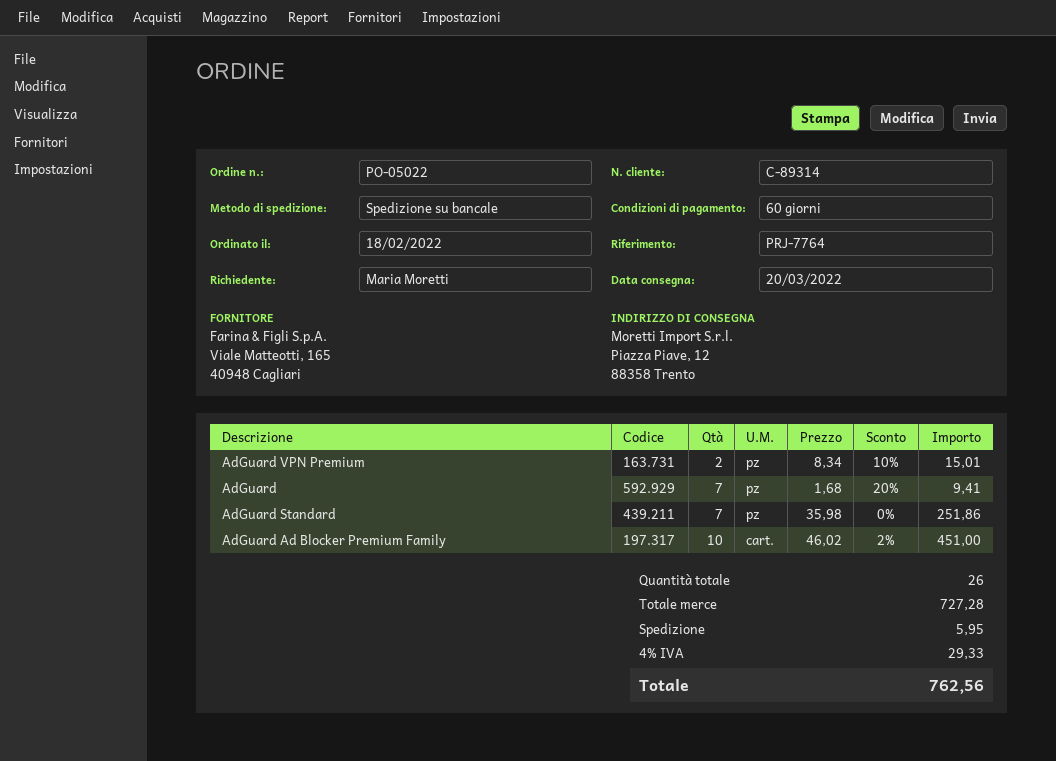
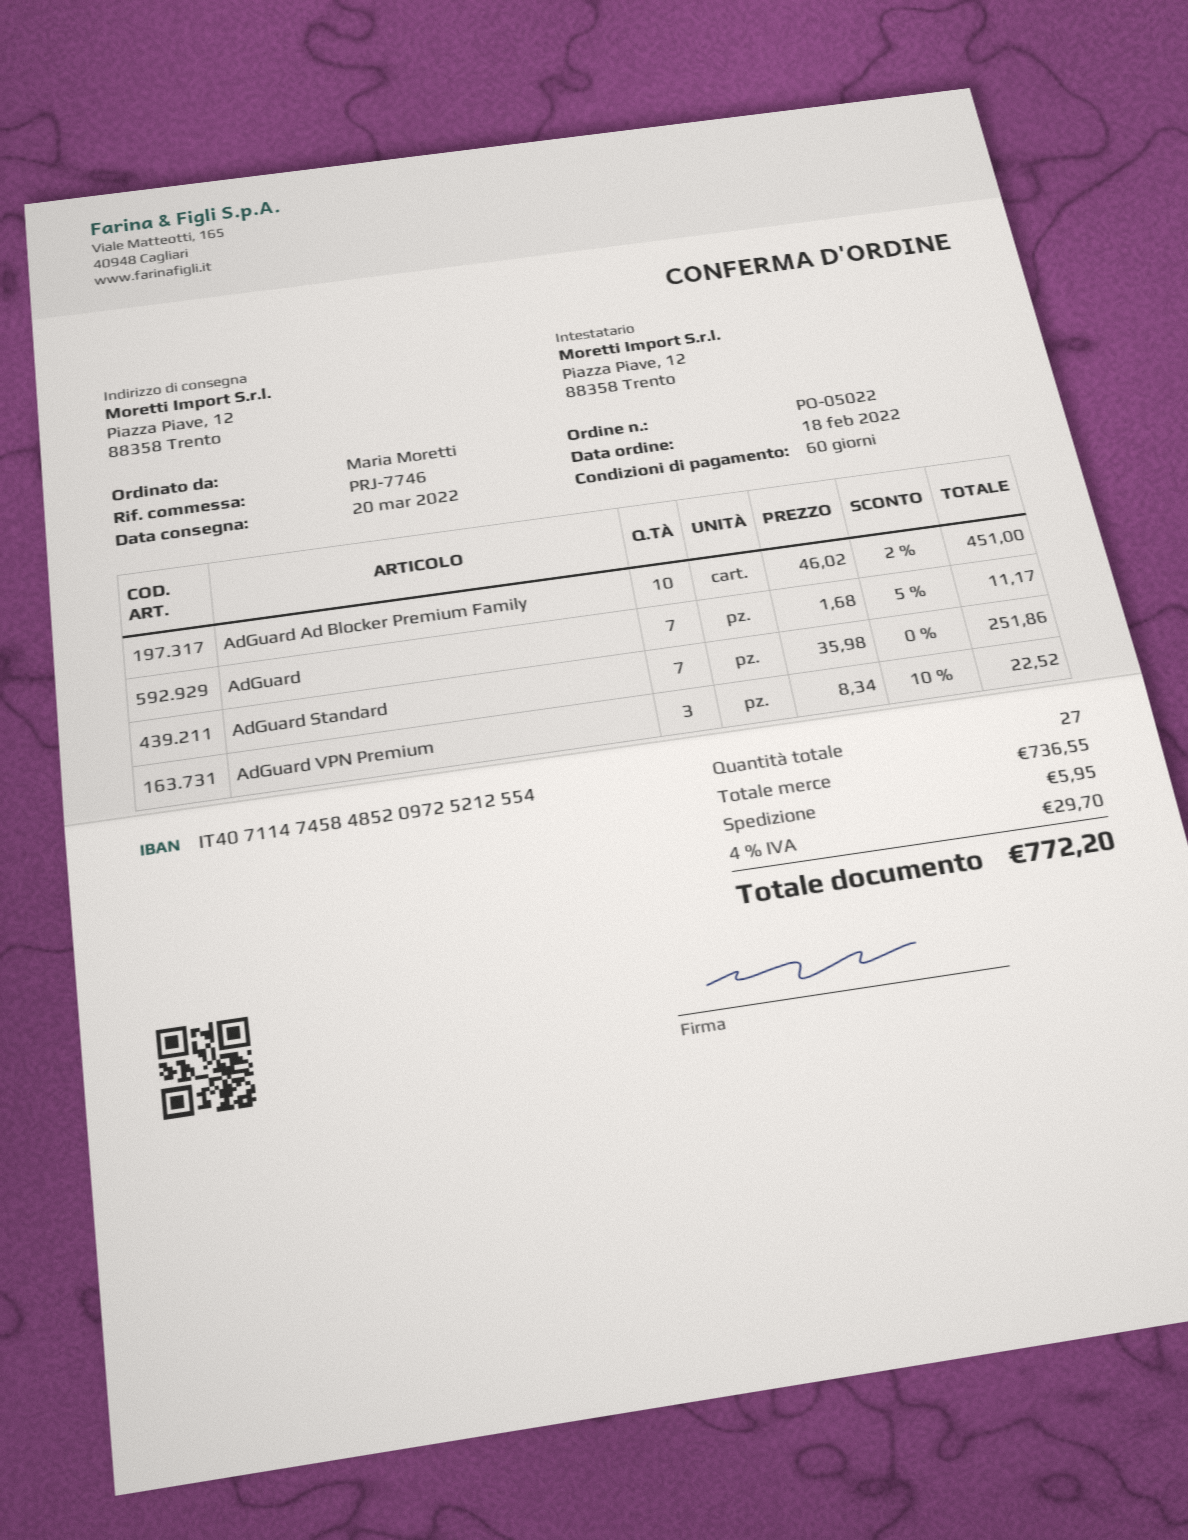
reference: PRJ-7764 -> PRJ-7746
AdGuard VPN Premium: 2 x 8.34 - 10% = 15.01 -> 3 x 8.34 - 10% = 22.52
AdGuard: 7 x 1.68 - 20% = 9.41 -> 7 x 1.68 - 5% = 11.17
total quantity: 26 -> 27
subtotal: 727.28 -> 736.55
tax: 4% = 29.33 -> 4% = 29.70
total: 762.56 -> 772.20

